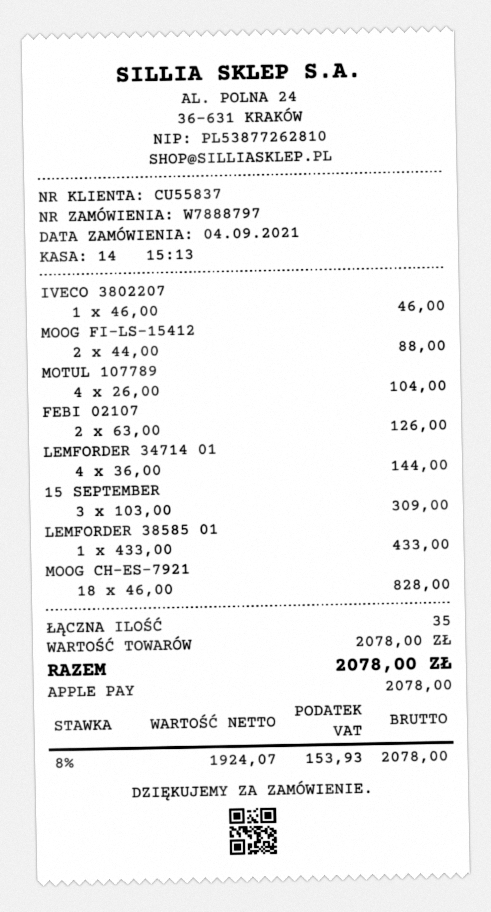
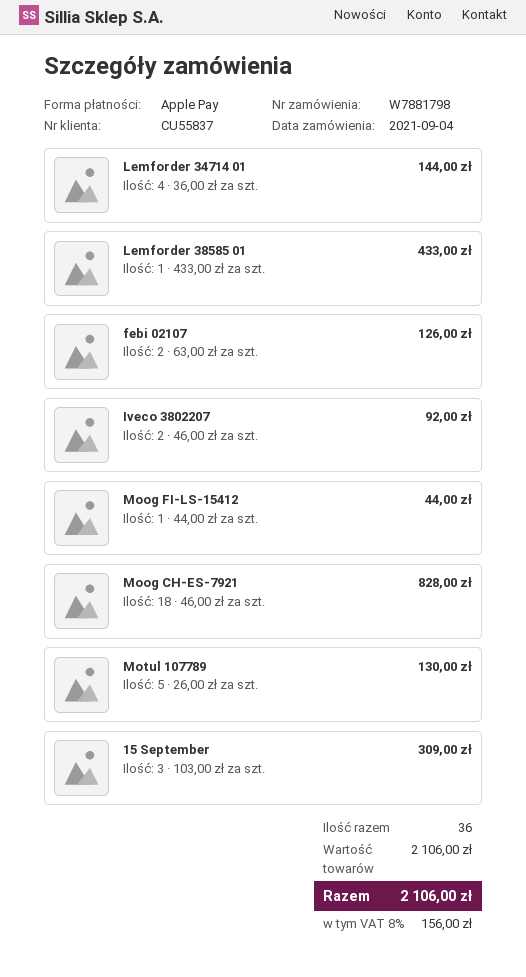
order number: W7888797 -> W7881798
IVECO 3802207: 1 x 46.00 = 46.00 -> 2 x 46.00 = 92.00
MOOG FI-LS-15412: 2 x 44.00 = 88.00 -> 1 x 44.00 = 44.00
MOTUL 107789: 4 x 26.00 = 104.00 -> 5 x 26.00 = 130.00
total quantity: 35 -> 36
subtotal: 2078.00 -> 2106.00
tax: 8% = 153.93 -> 8% = 156.00
total: 2078.00 -> 2106.00

